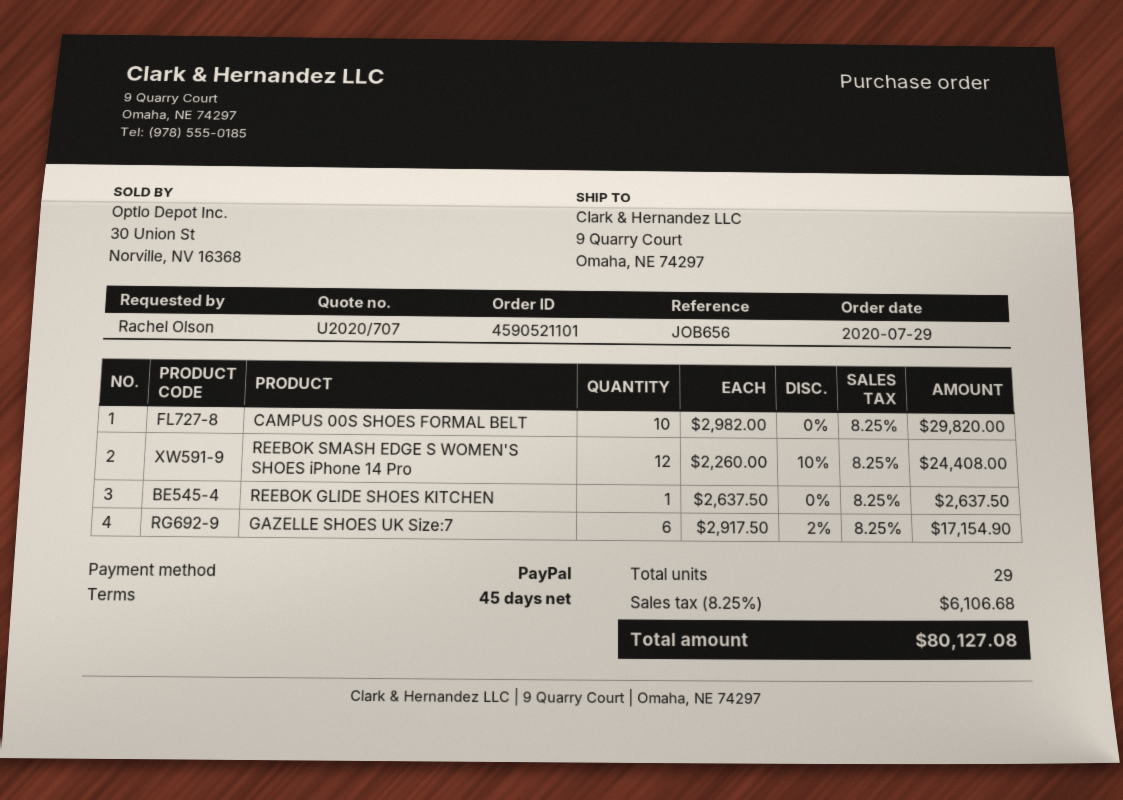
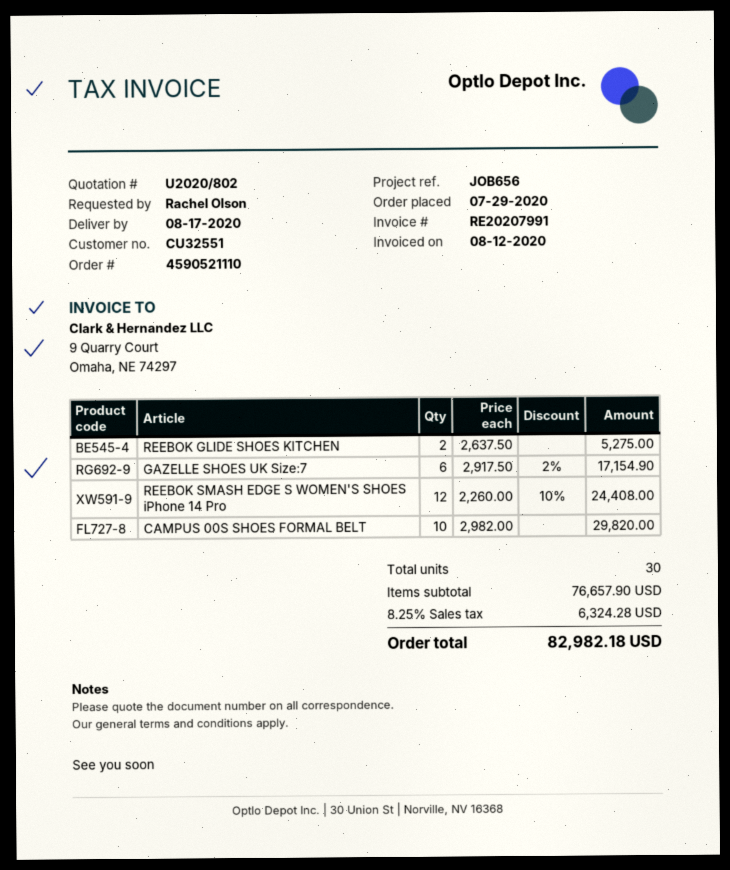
quote number: U2020/707 -> U2020/802
order number: 4590521101 -> 4590521110
REEBOK GLIDE SHOES KITCHEN: 1 x 2637.50 = 2637.50 -> 2 x 2637.50 = 5275.00
total quantity: 29 -> 30
tax: 8.25% = 6106.68 -> 8.25% = 6324.28
total: 80127.08 -> 82982.18

